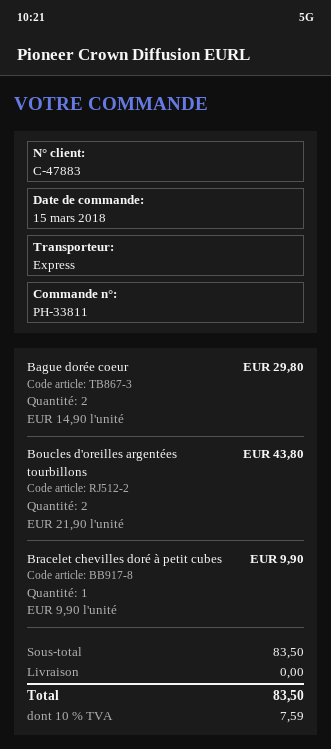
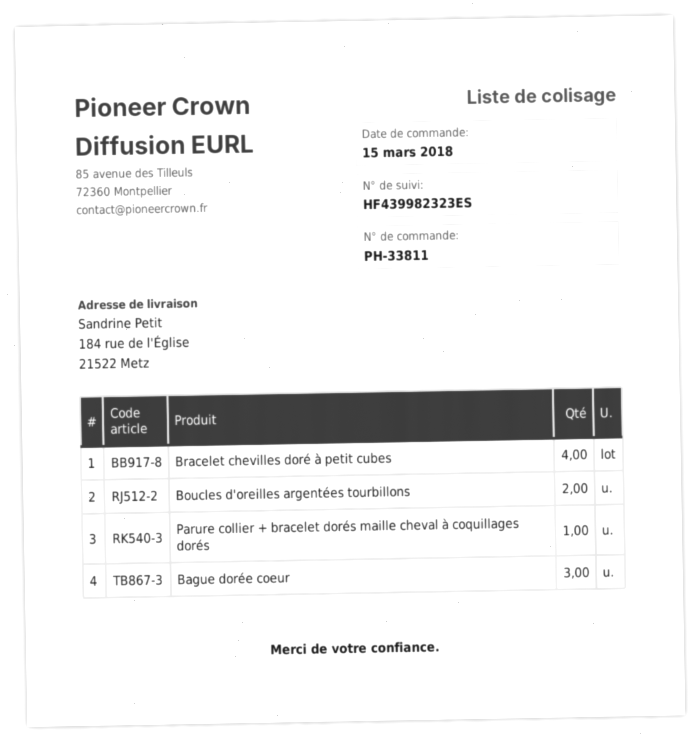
Bague dorée coeur: 2 -> 3
Bracelet chevilles doré à petit cubes: 1 -> 4
Parure collier + bracelet dorés maille cheval à coquillages dorés: none -> 1

